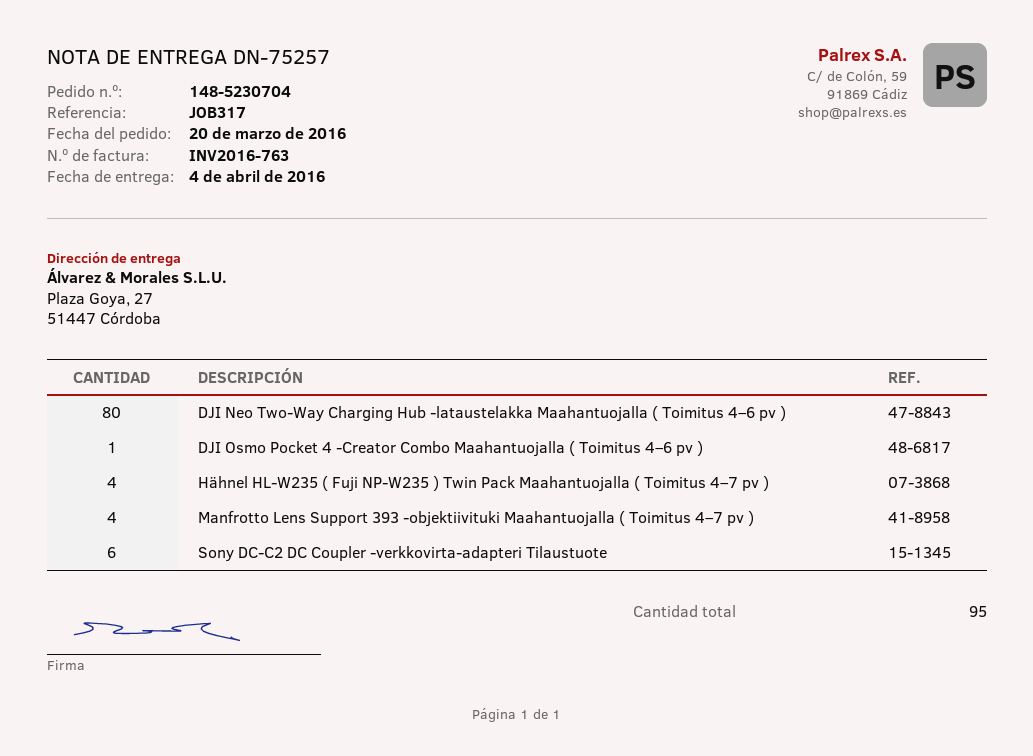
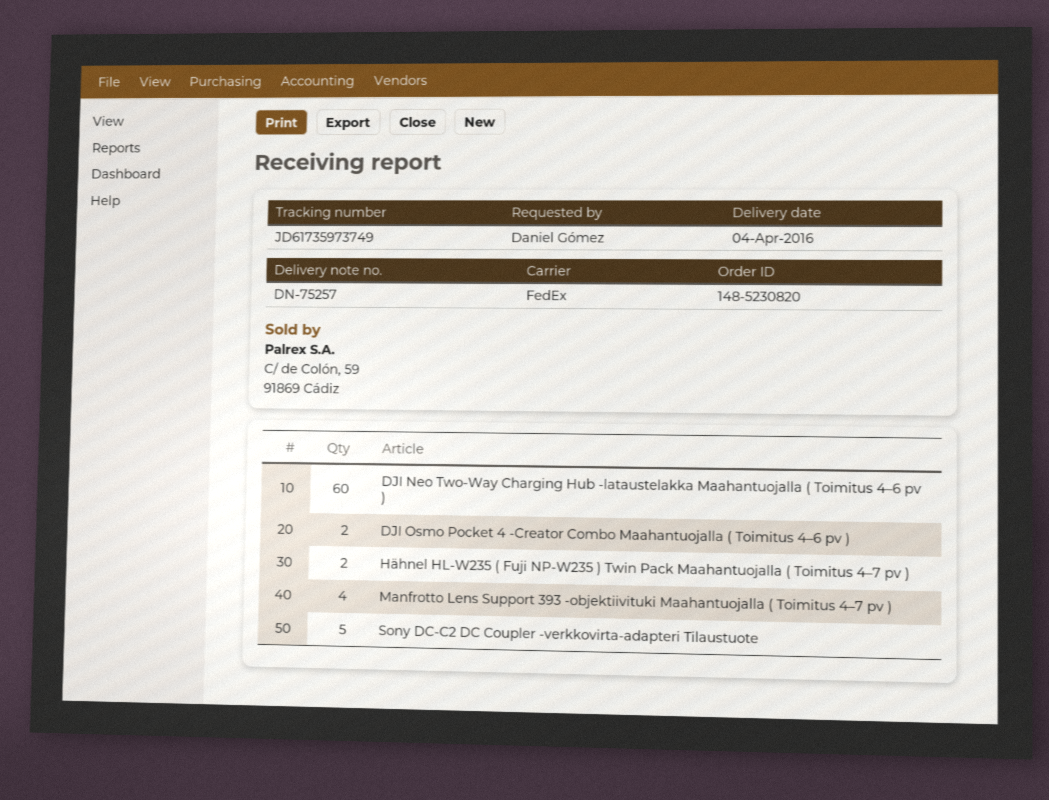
order number: 148-5230704 -> 148-5230820
DJI Neo Two-Way Charging Hub -lataustelakka Maahantuojalla ( Toimitus 4–6 pv ): 80 -> 60
DJI Osmo Pocket 4 -Creator Combo Maahantuojalla ( Toimitus 4–6 pv ): 1 -> 2
Hähnel HL-W235 ( Fuji NP-W235 ) Twin Pack Maahantuojalla ( Toimitus 4–7 pv ): 4 -> 2
Sony DC-C2 DC Coupler -verkkovirta-adapteri Tilaustuote: 6 -> 5

